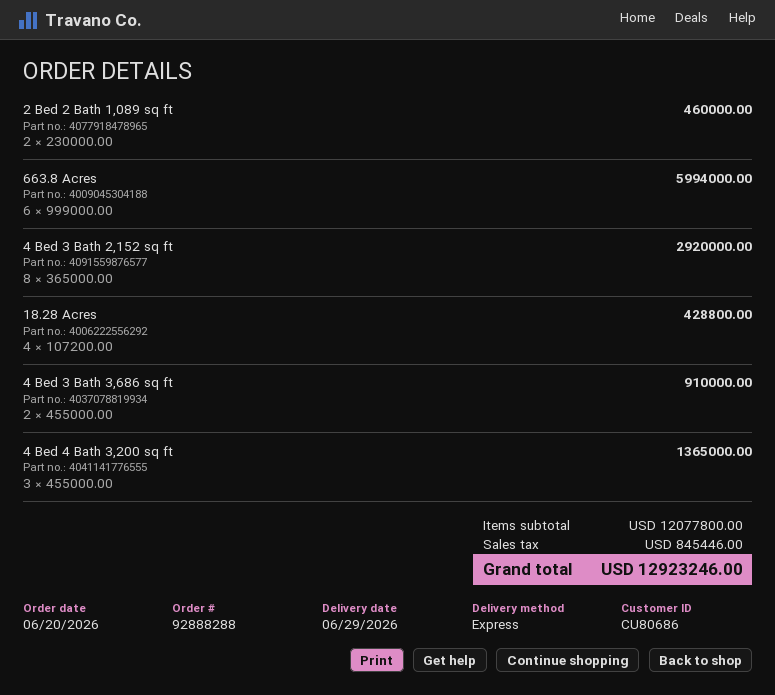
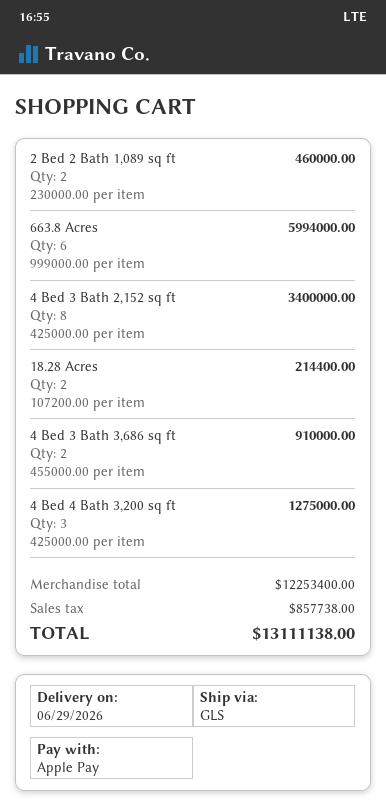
shipping method: express -> GLS
4 Bed 3 Bath 2,152 sq ft: 8 x 365000.00 = 2920000.00 -> 8 x 425000.00 = 3400000.00
18.28 Acres: 4 x 107200.00 = 428800.00 -> 2 x 107200.00 = 214400.00
4 Bed 4 Bath 3,200 sq ft: 3 x 455000.00 = 1365000.00 -> 3 x 425000.00 = 1275000.00
subtotal: 12077800.00 -> 12253400.00
tax: 845446.00 -> 857738.00
total: 12923246.00 -> 13111138.00

